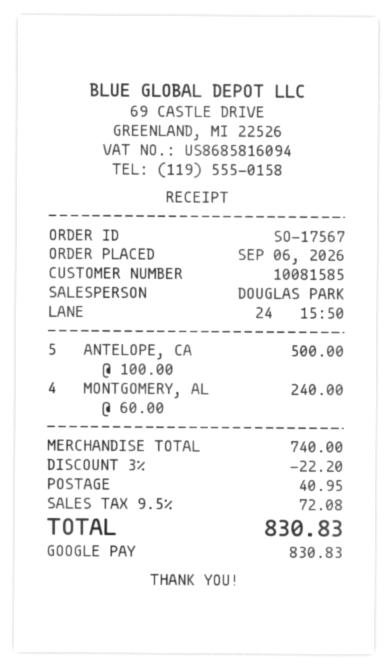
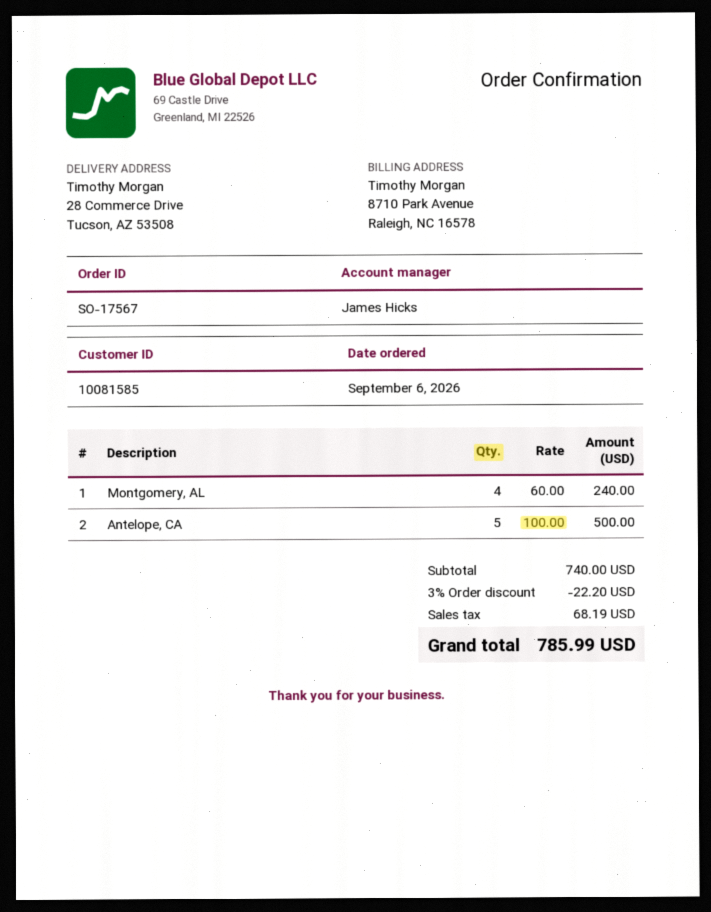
sales rep: DOUGLAS PARK -> James Hicks
shipping: 40.95 -> none
tax: 72.08 -> 68.19
total: 830.83 -> 785.99

